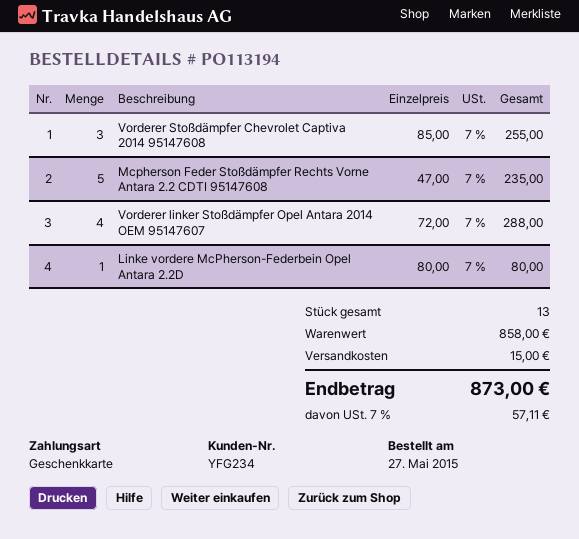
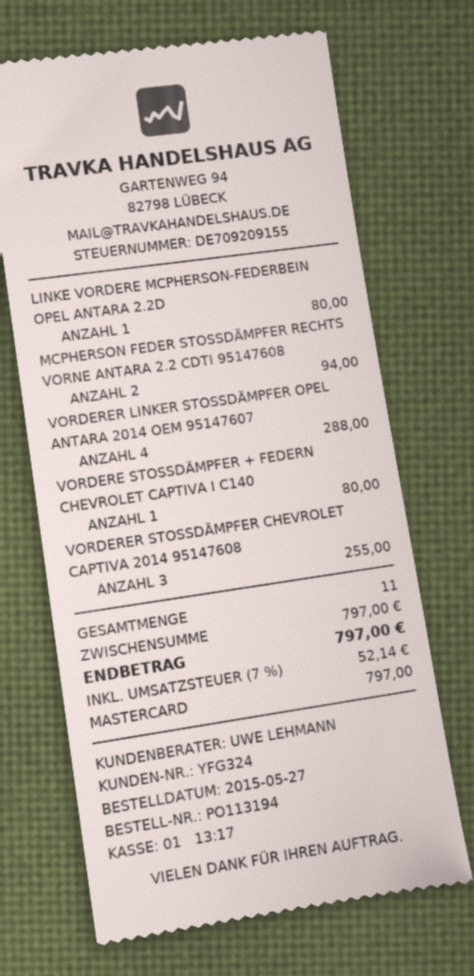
customer number: YFG234 -> YFG324
payment method: gift card -> Mastercard
Mcpherson Feder Stoßdämpfer Rechts Vorne Antara 2.2 CDTI 95147608: 5 for 235.00 -> 2 for 94.00
VORDERE STOSSDÄMPFER + FEDERN CHEVROLET CAPTIVA I C140: none -> 1 for 80.00
total quantity: 13 -> 11
subtotal: 858.00 -> 797.00
shipping: 15.00 -> none
tax: 7% = 57.11 -> 7% = 52.14
total: 873.00 -> 797.00

